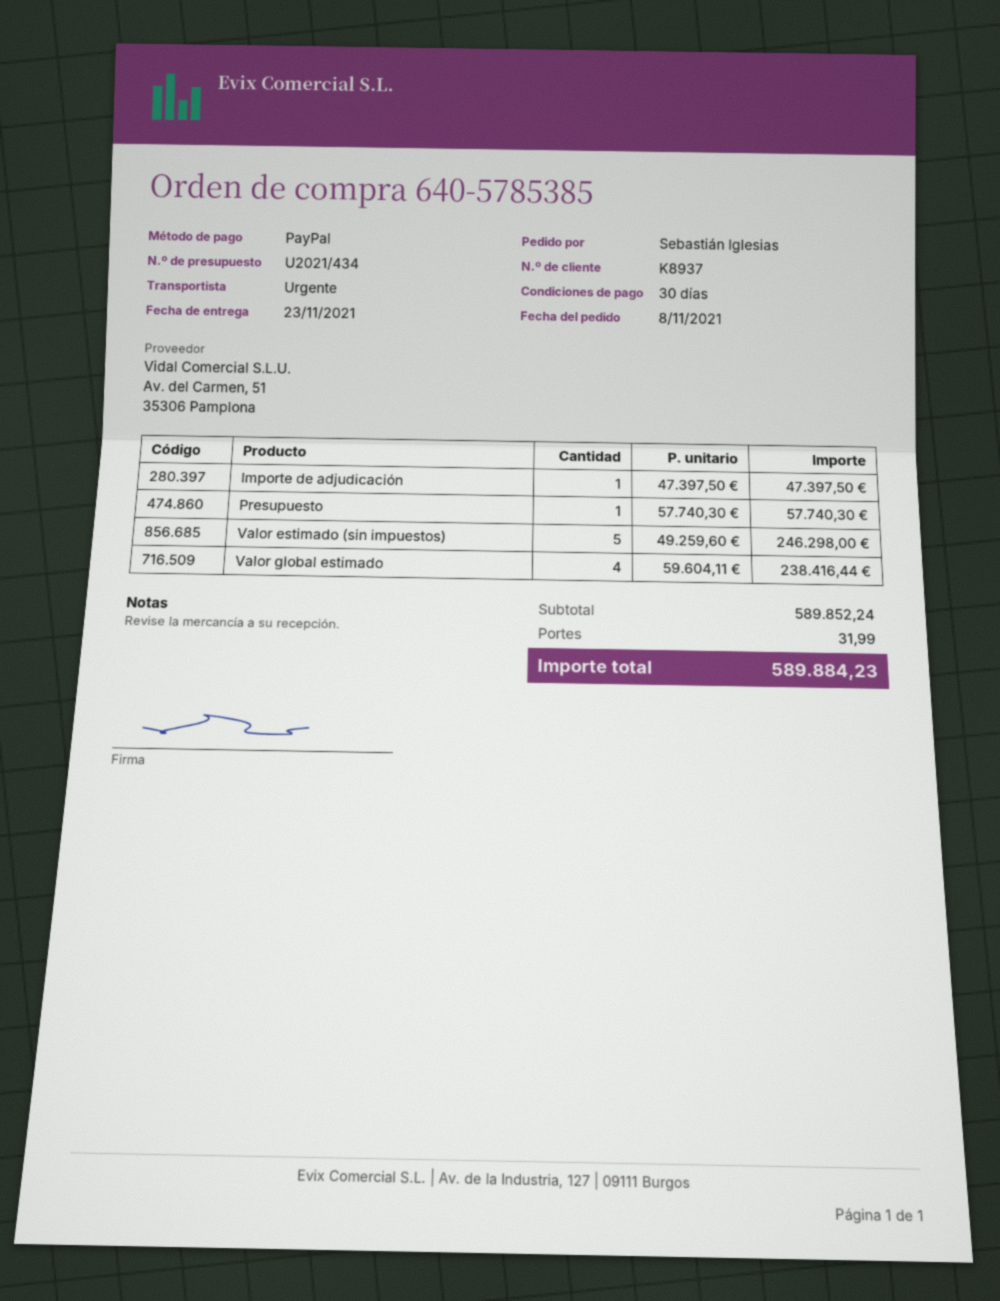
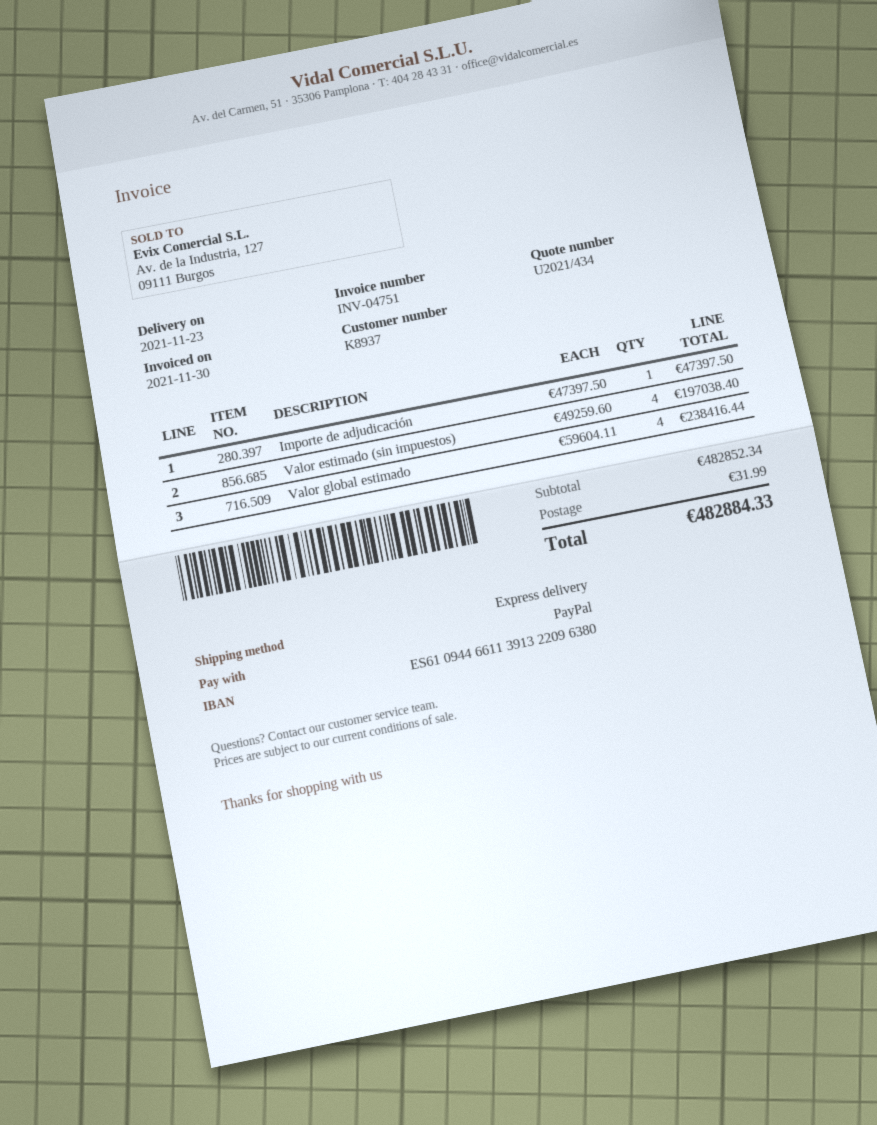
Presupuesto: 1 x 57740.30 = 57740.30 -> none
Valor estimado (sin impuestos): 5 x 49259.60 = 246298.00 -> 4 x 49259.60 = 197038.40
subtotal: 589852.24 -> 482852.34
total: 589884.23 -> 482884.33

